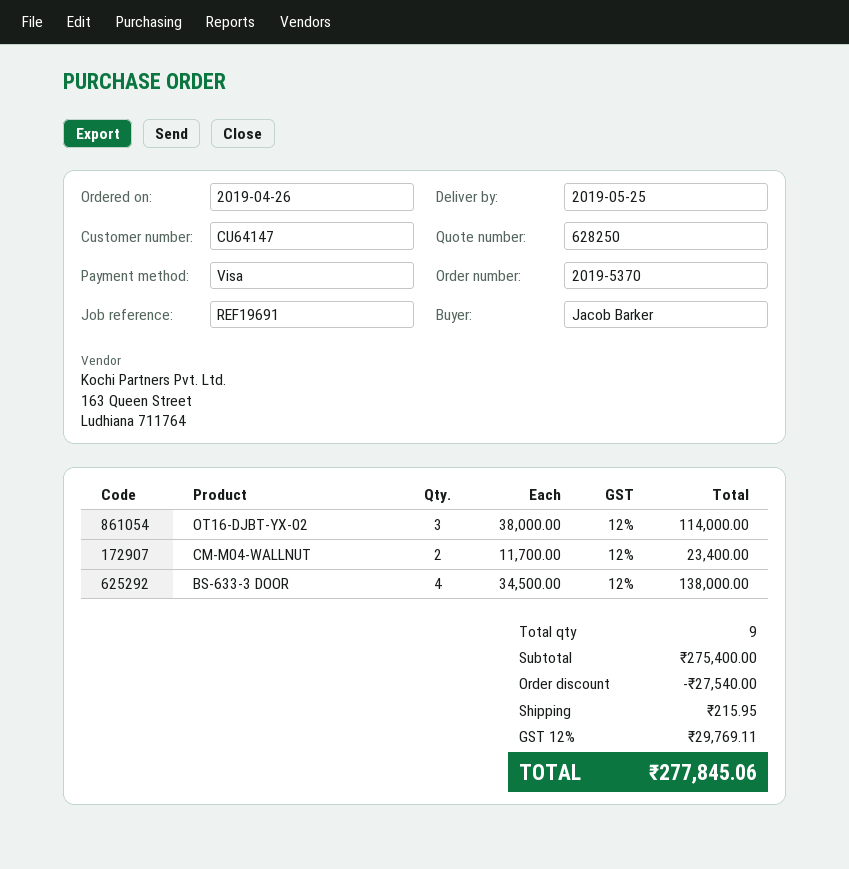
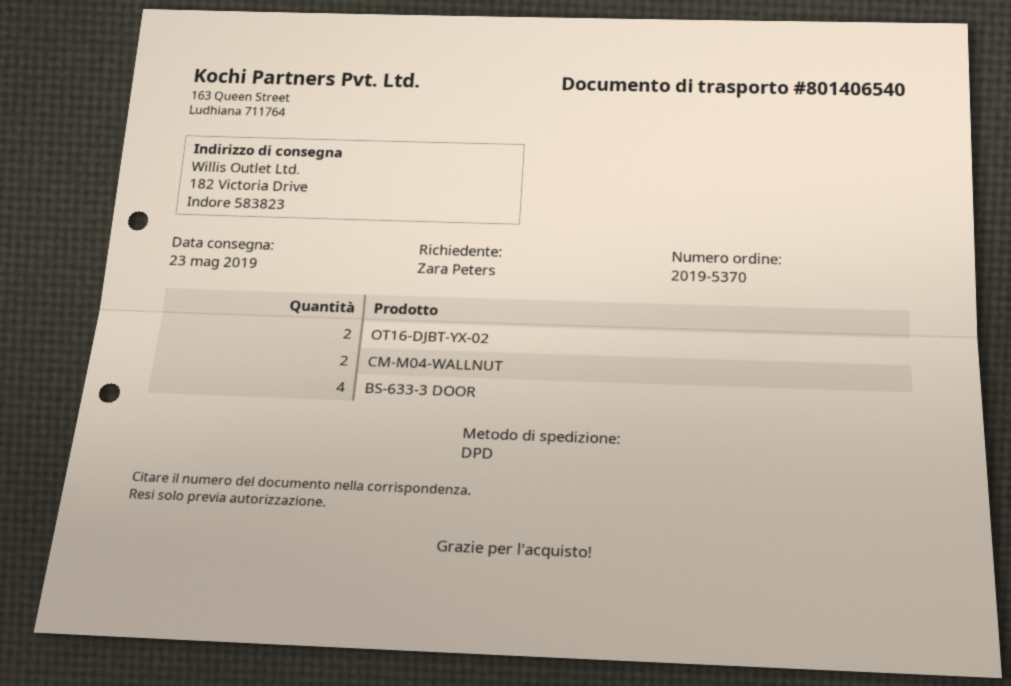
delivery date: 2019-05-25 -> 2019-05-23
ordered by: Jacob Barker -> Zara Peters
OT16-DJBT-YX-02: 3 -> 2

